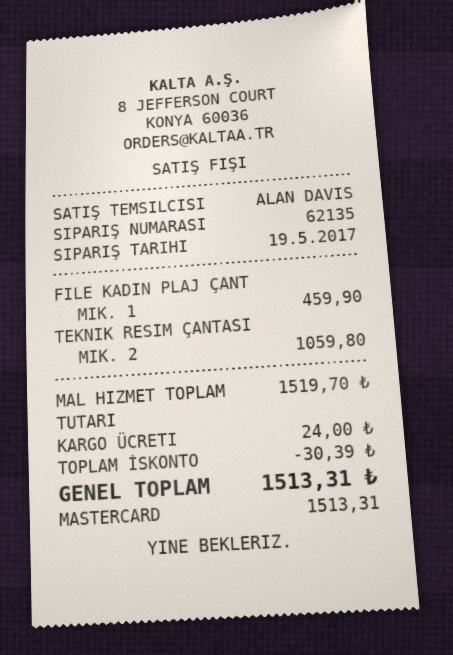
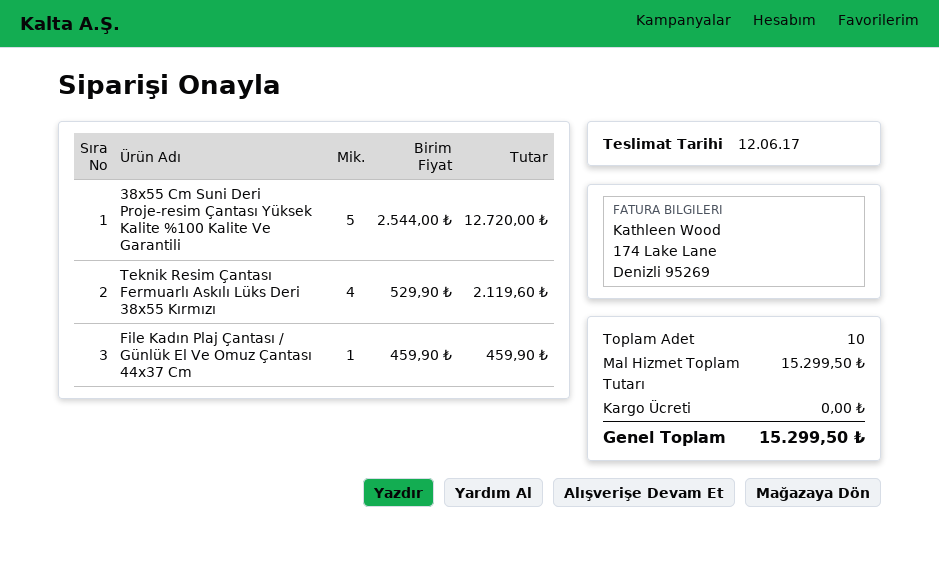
TEKNIK RESIM ÇANTASI: 2 for 1059.80 -> 4 for 2119.60
38x55 Cm Suni Deri Proje-resim Çantası Yüksek Kalite %100 Kalite Ve Garantili: none -> 5 for 12720.00
subtotal: 1519.70 -> 15299.50
discount: 30.39 -> none
shipping: 24.00 -> 0.00
total: 1513.31 -> 15299.50

